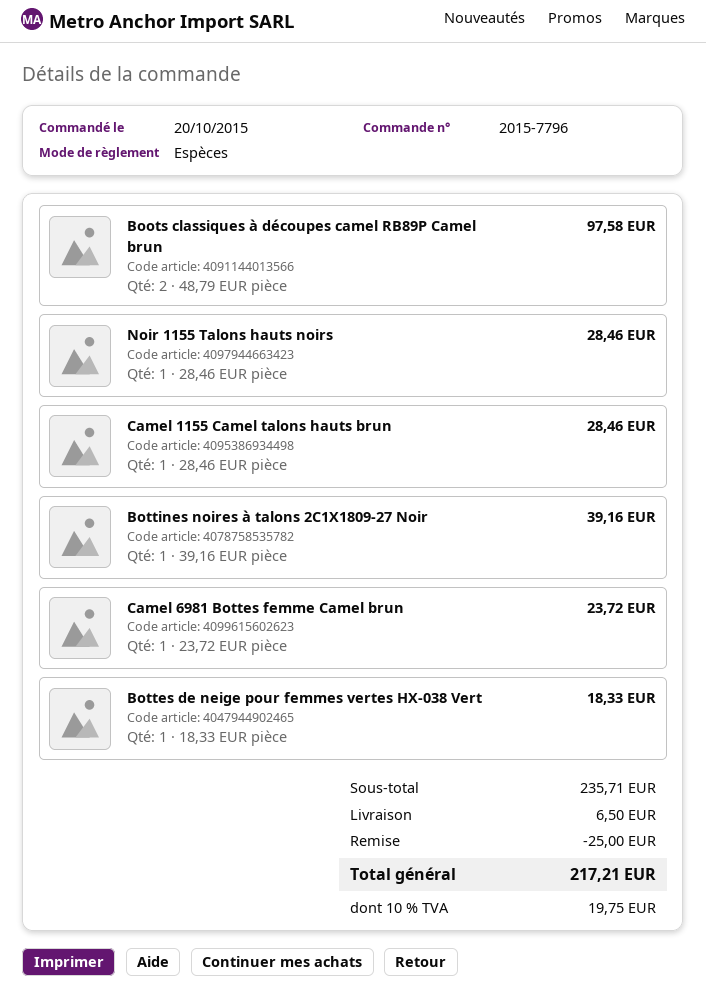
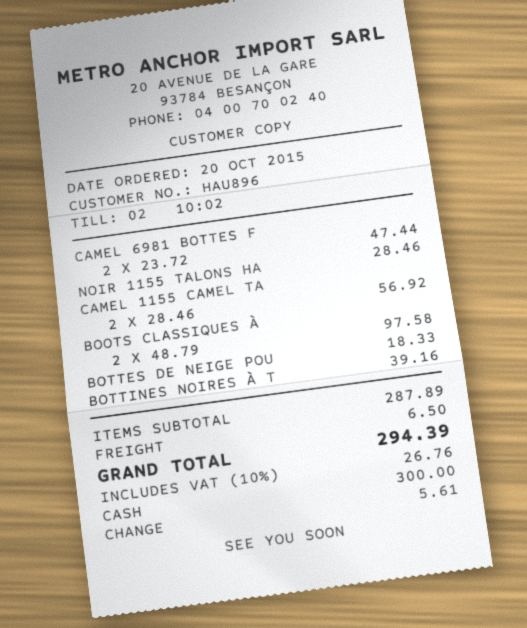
Camel 1155 Camel talons hauts brun: 1 x 28.46 = 28.46 -> 2 x 28.46 = 56.92
Camel 6981 Bottes femme Camel brun: 1 x 23.72 = 23.72 -> 2 x 23.72 = 47.44
subtotal: 235.71 -> 287.89
discount: 25.00 -> none
tax: 10% = 19.75 -> 10% = 26.76
total: 217.21 -> 294.39

